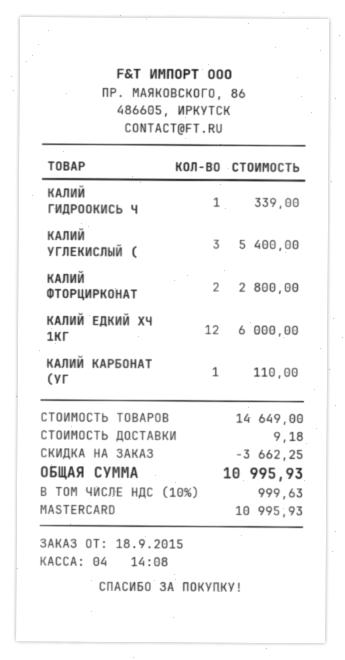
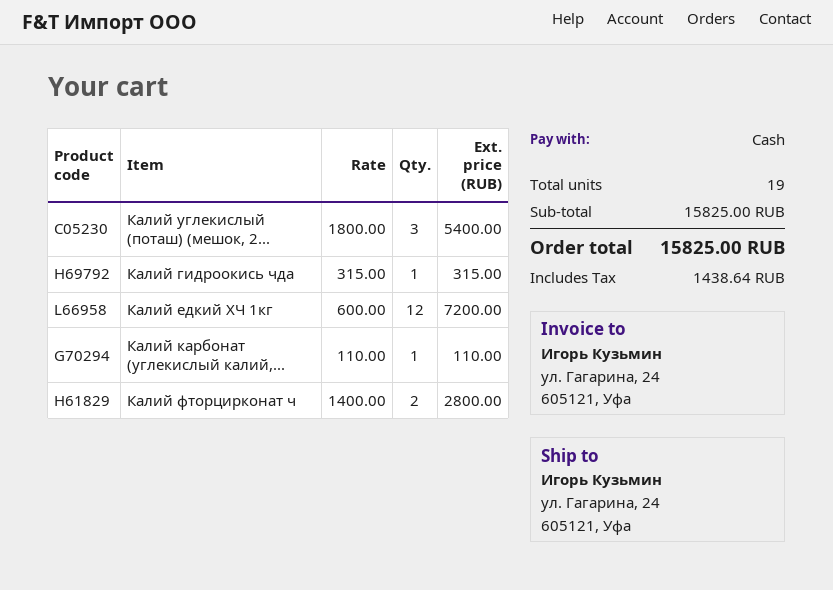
payment method: Mastercard -> cash
КАЛИЙ ГИДРООКИСЬ Ч: 1 for 339.00 -> 1 for 315.00
КАЛИЙ ЕДКИЙ ХЧ 1КГ: 12 for 6000.00 -> 12 for 7200.00
subtotal: 14649.00 -> 15825.00
discount: 3662.25 -> none
shipping: 9.18 -> none
tax: 999.63 -> 1438.64
total: 10995.93 -> 15825.00

